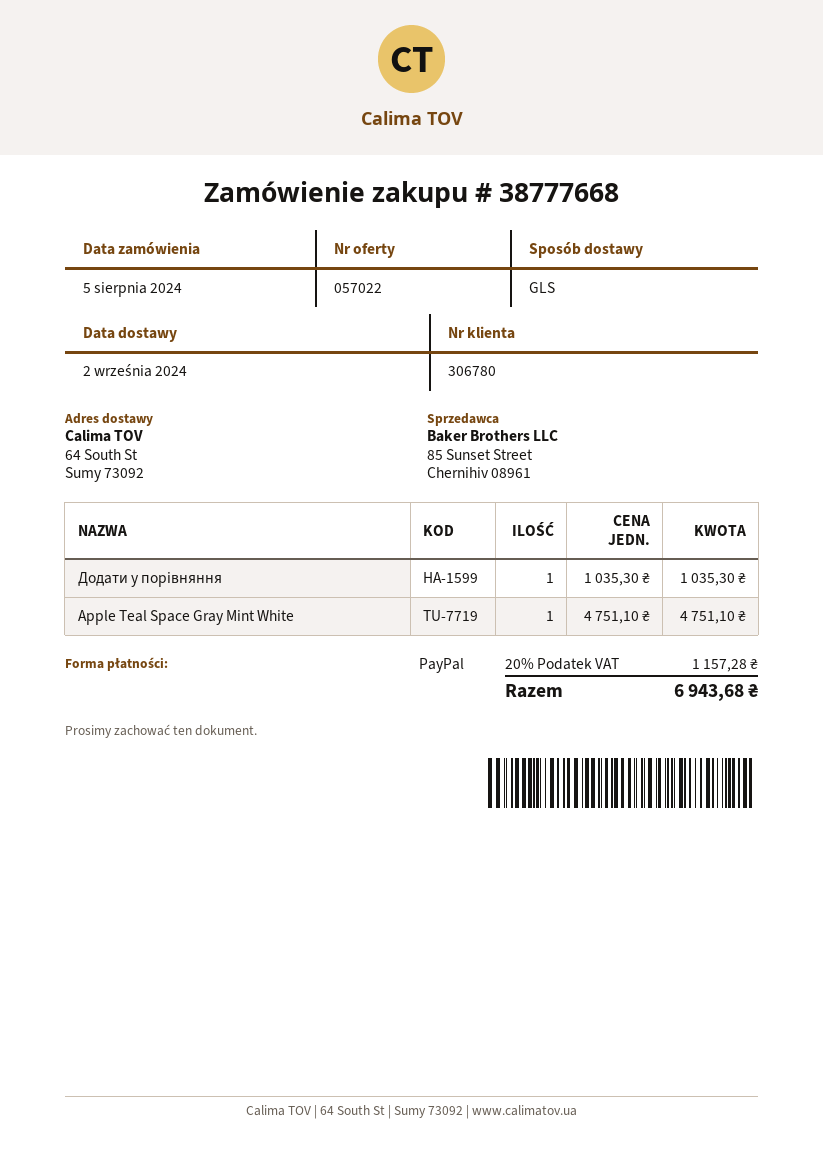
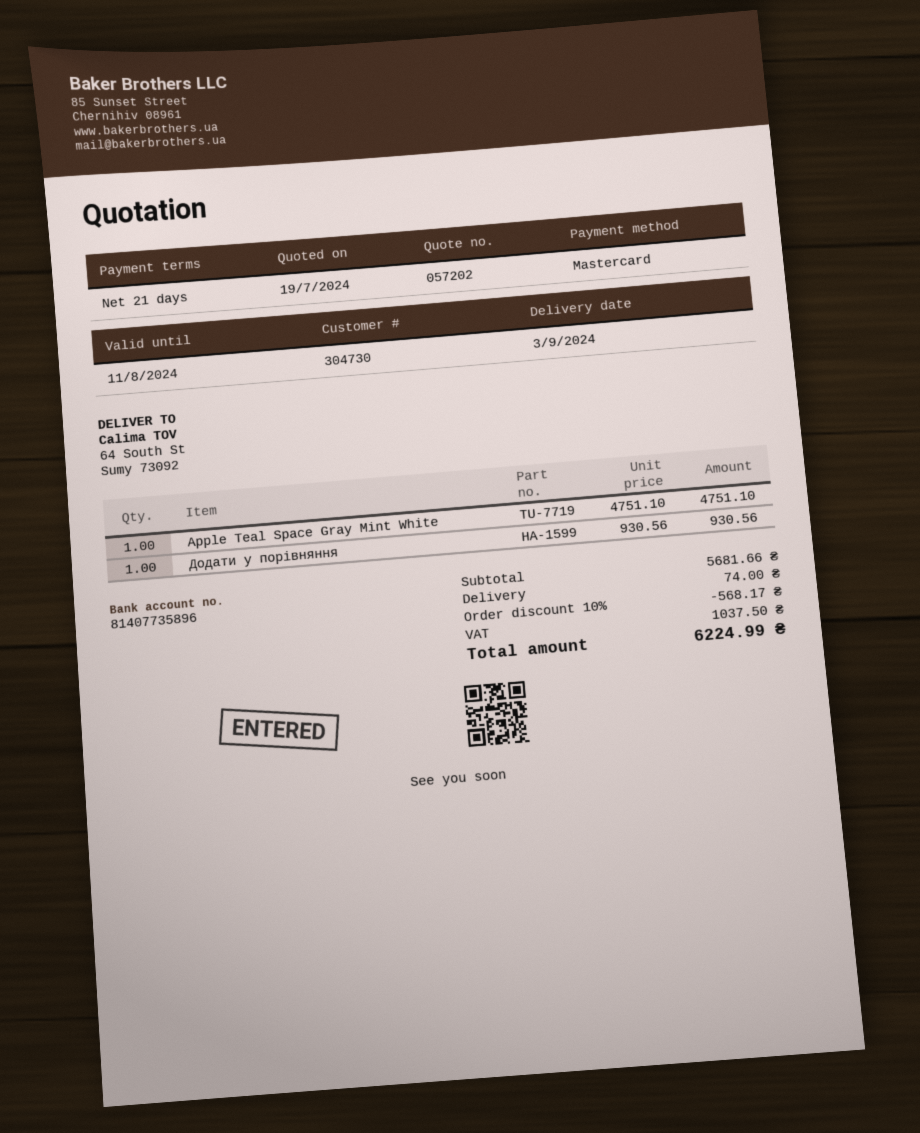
quote number: 057022 -> 057202
delivery date: 2024-09-02 -> 2024-09-03
customer number: 306780 -> 304730
payment method: PayPal -> Mastercard
Додати у порівняння: 1 x 1035.30 = 1035.30 -> 1 x 930.56 = 930.56
discount: none -> 10% = 568.17
shipping: none -> 74.00
tax: 1157.28 -> 1037.50
total: 6943.68 -> 6224.99

